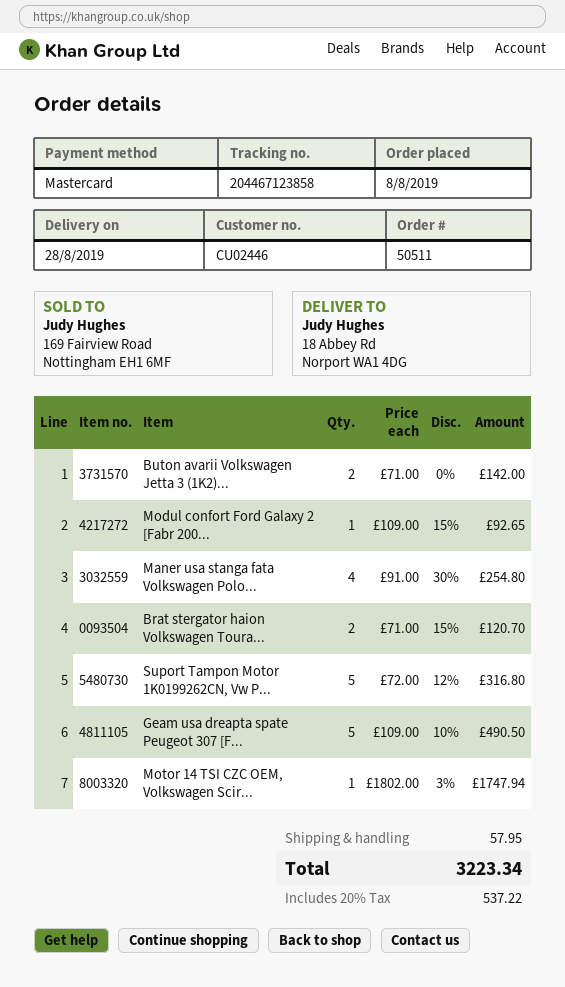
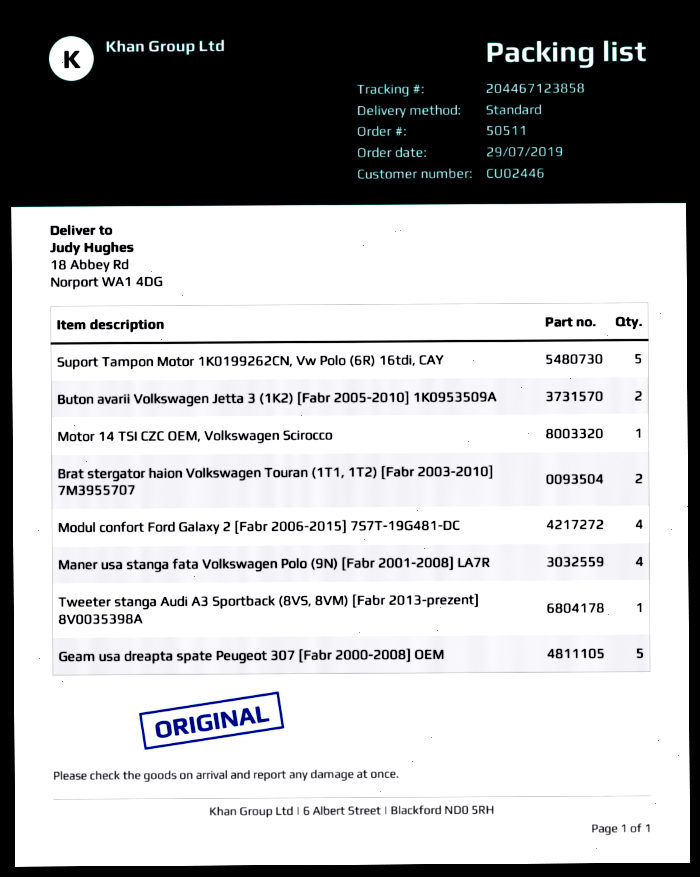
order date: 2019-08-08 -> 2019-07-29
Modul confort Ford Galaxy 2 [Fabr 200...: 1 -> 4
Tweeter stanga Audi A3 Sportback (8VS, 8VM) [Fabr 2013-prezent] 8V0035398A: none -> 1

